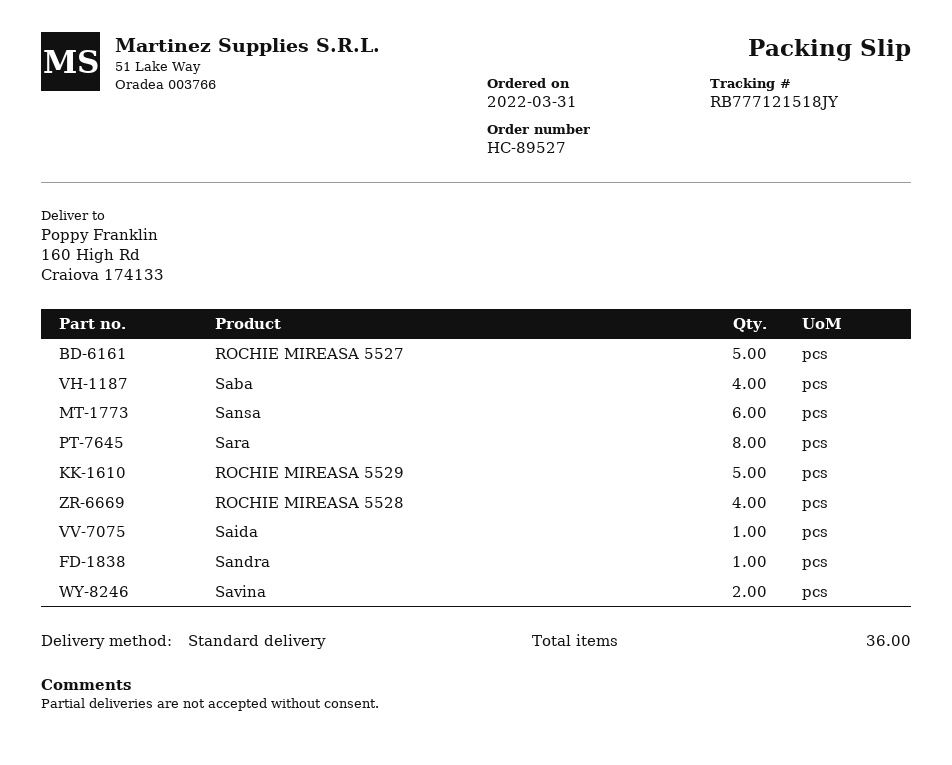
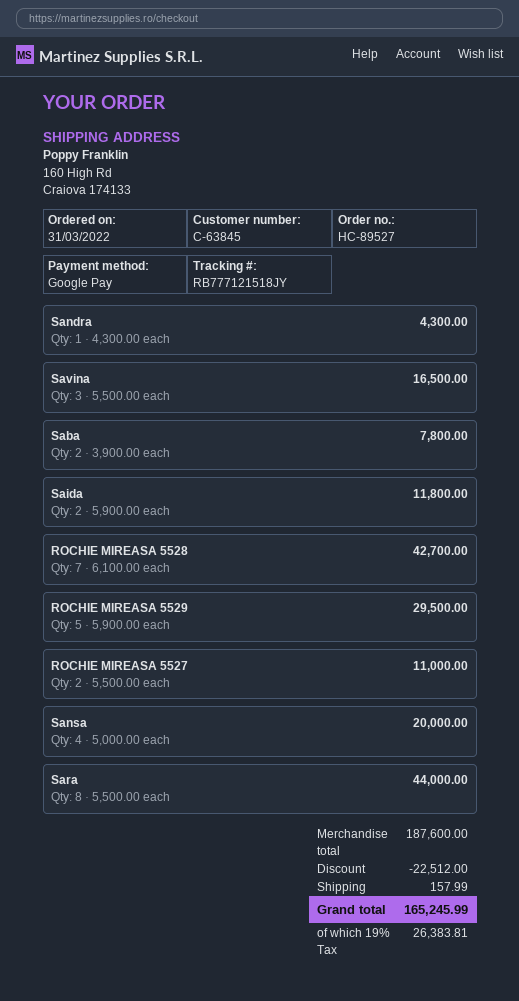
ROCHIE MIREASA 5527: 5 -> 2
Saba: 4 -> 2
Sansa: 6 -> 4
ROCHIE MIREASA 5528: 4 -> 7
Saida: 1 -> 2
Savina: 2 -> 3

